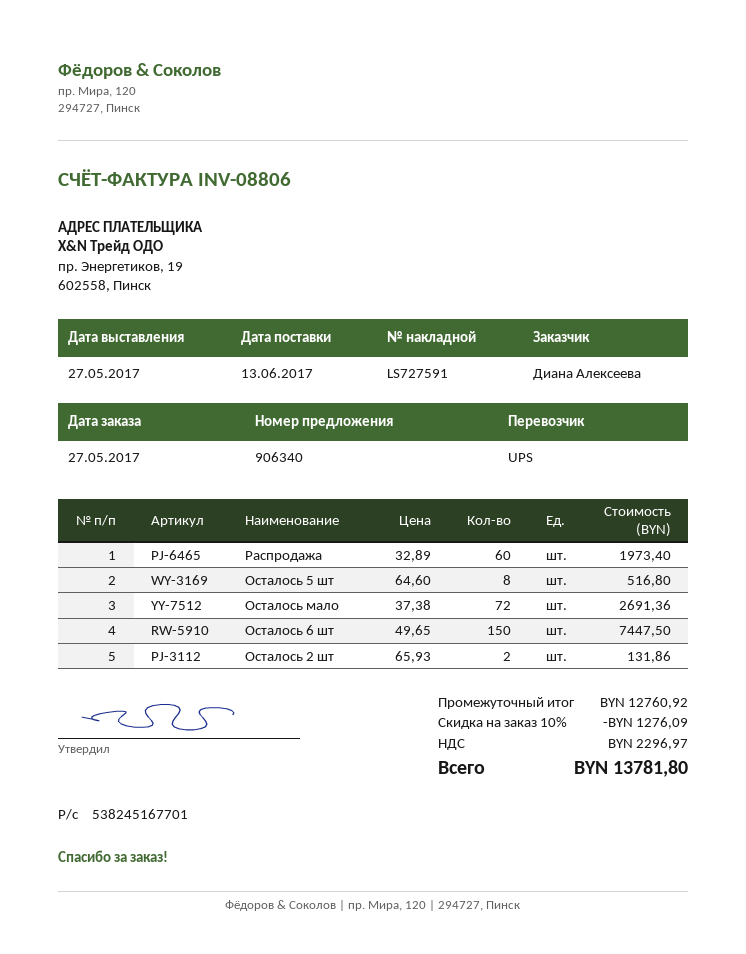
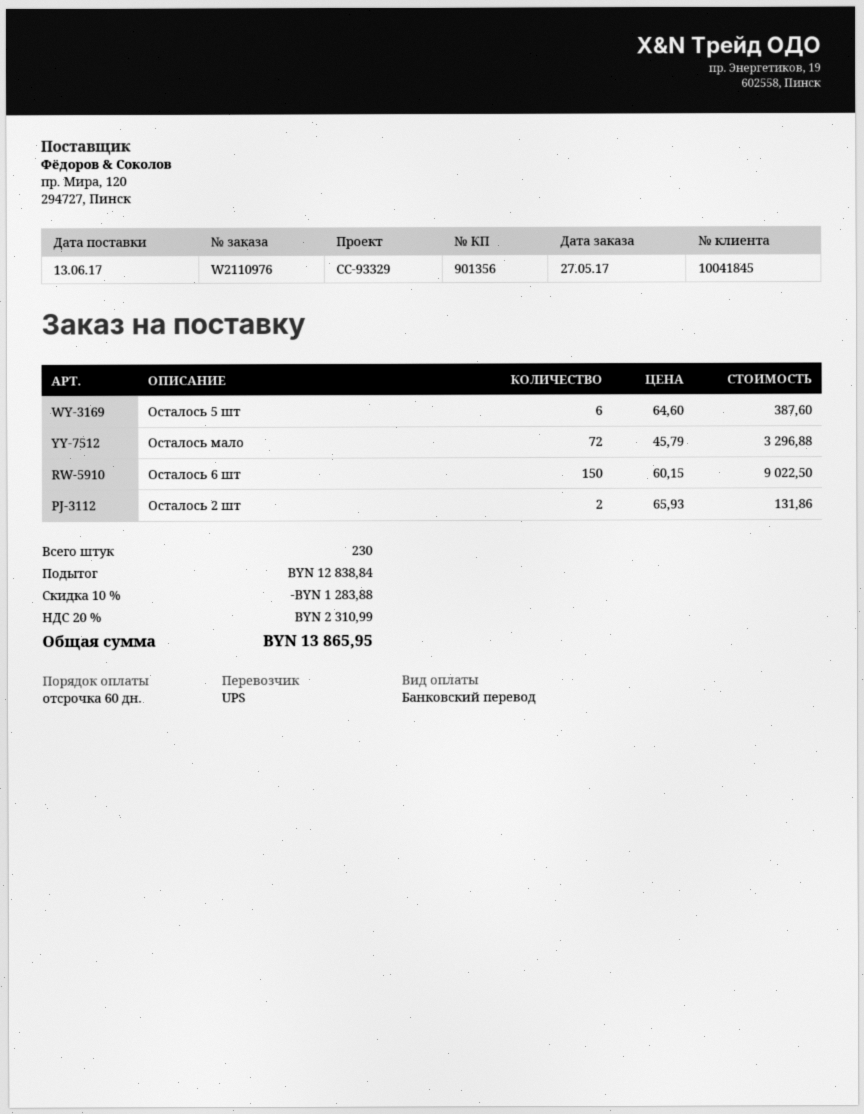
quote number: 906340 -> 901356
Распродажа: 60 x 32.89 = 1973.40 -> none
Осталось 5 шт: 8 x 64.60 = 516.80 -> 6 x 64.60 = 387.60
Осталось мало: 72 x 37.38 = 2691.36 -> 72 x 45.79 = 3296.88
Осталось 6 шт: 150 x 49.65 = 7447.50 -> 150 x 60.15 = 9022.50
subtotal: 12760.92 -> 12838.84
discount: 10% = 1276.09 -> 10% = 1283.88
tax: 2296.97 -> 2310.99
total: 13781.80 -> 13865.95

